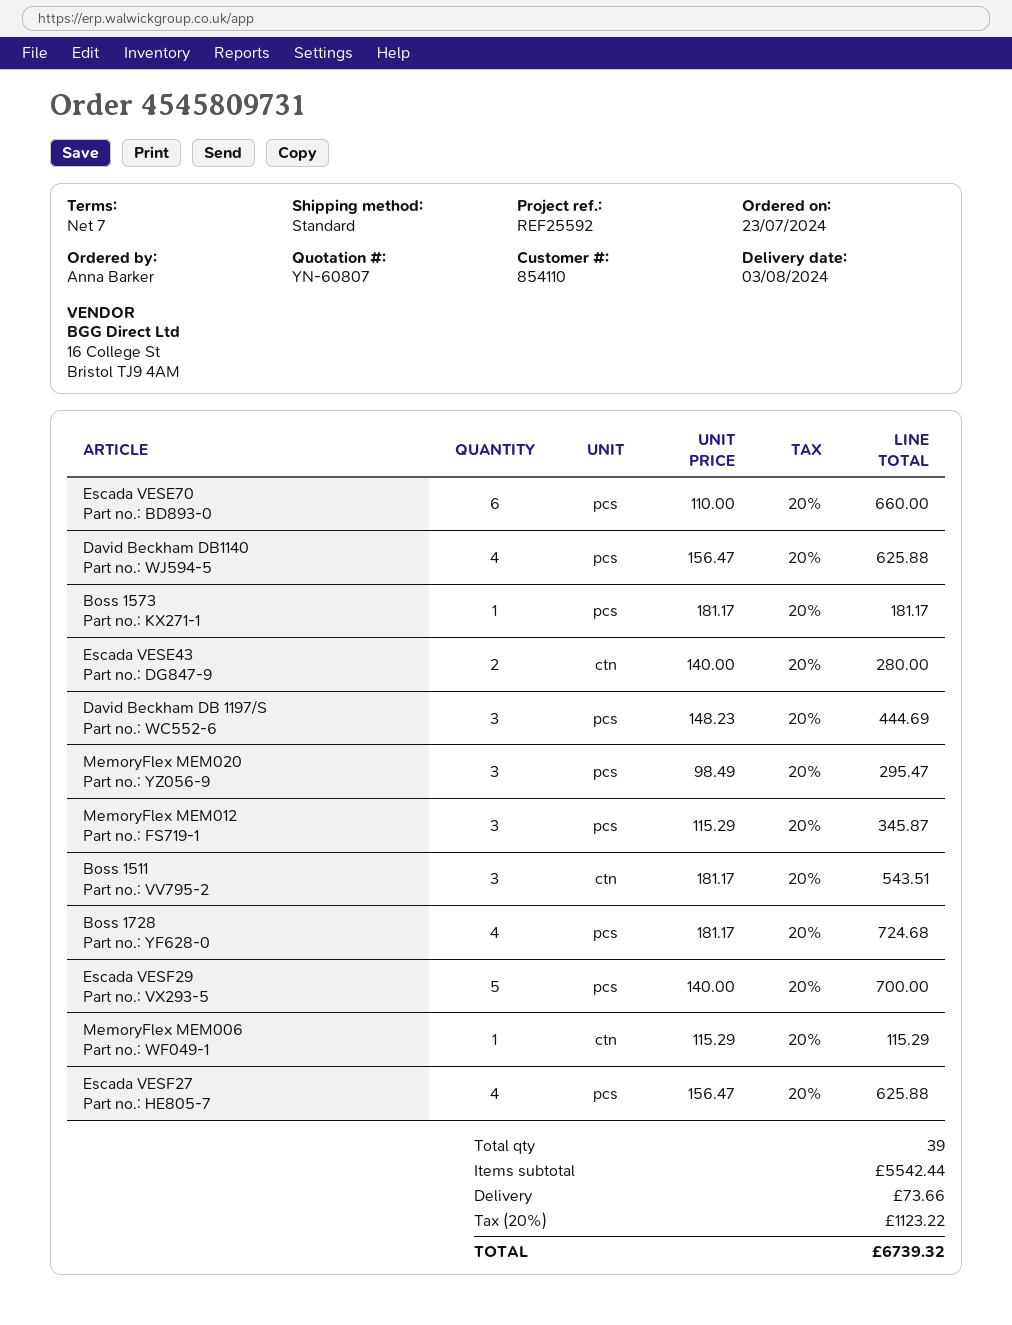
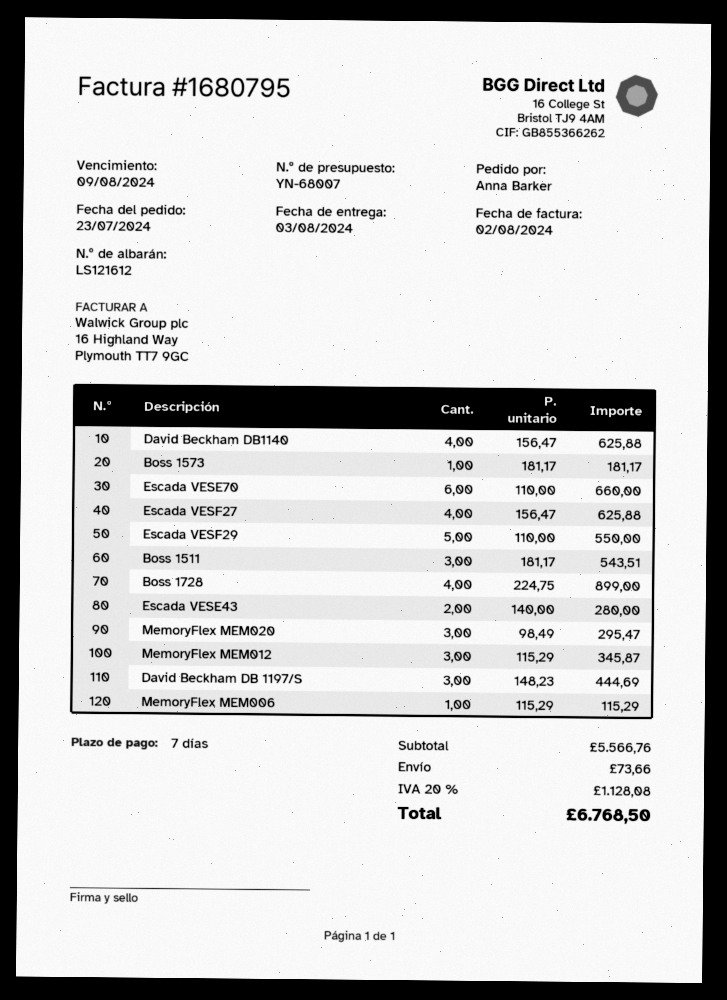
quote number: YN-60807 -> YN-68007
Boss 1728: 4 x 181.17 = 724.68 -> 4 x 224.75 = 899.00
Escada VESF29: 5 x 140.00 = 700.00 -> 5 x 110.00 = 550.00
subtotal: 5542.44 -> 5566.76
tax: 20% = 1123.22 -> 20% = 1128.08
total: 6739.32 -> 6768.50

